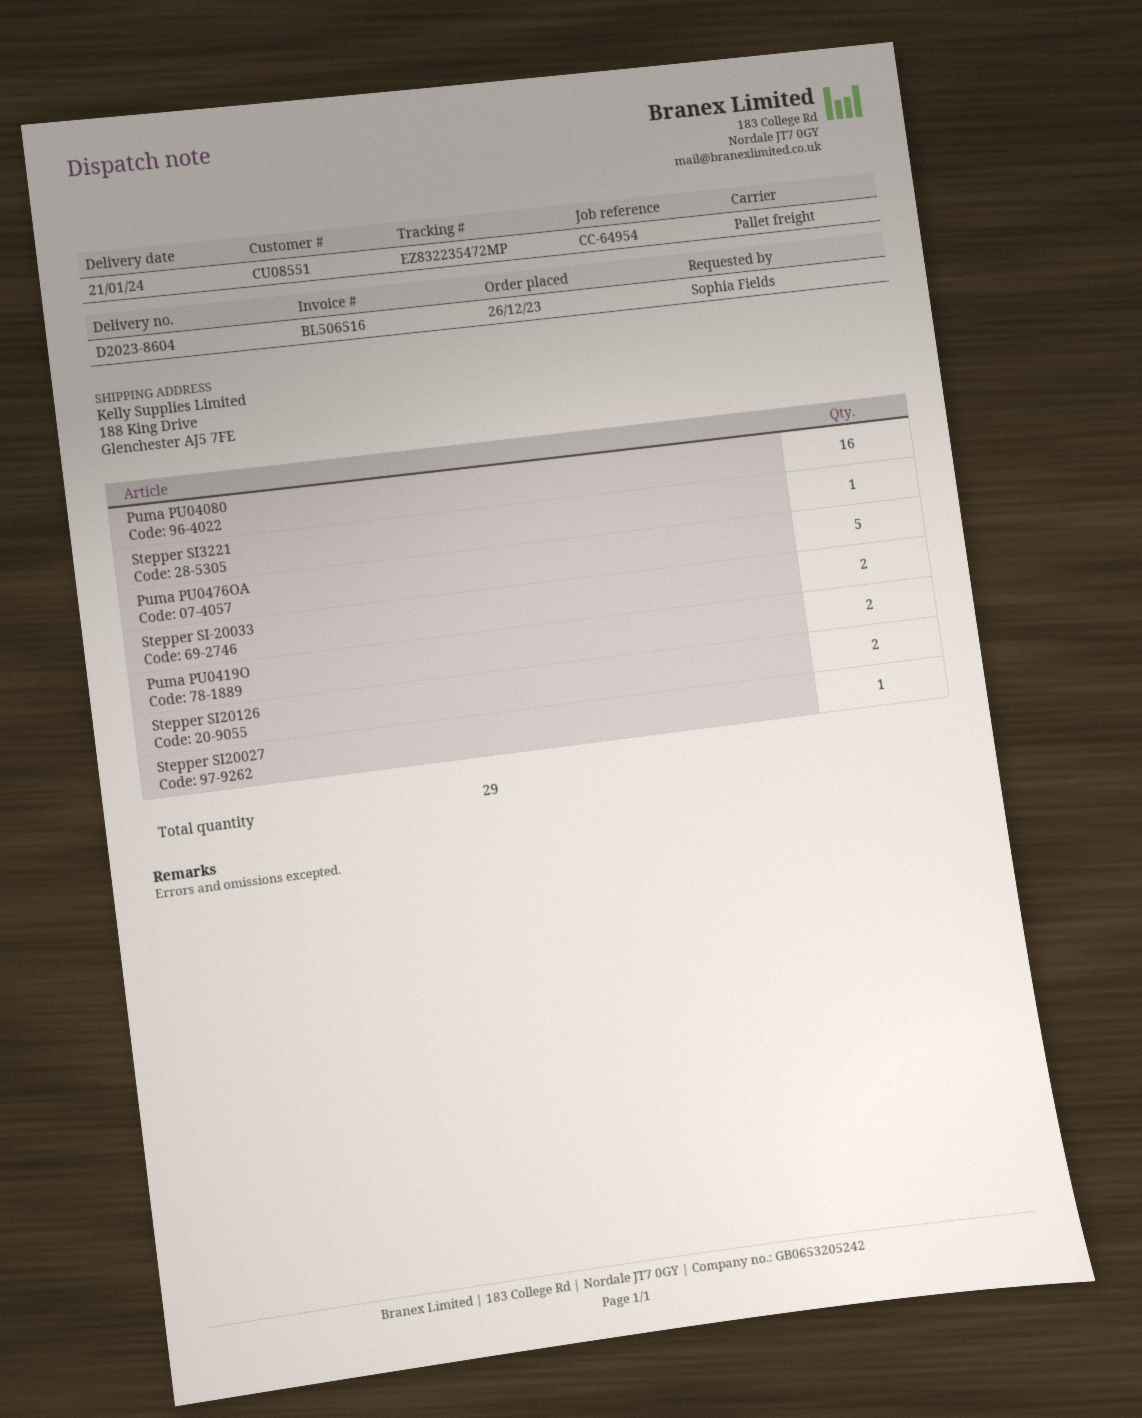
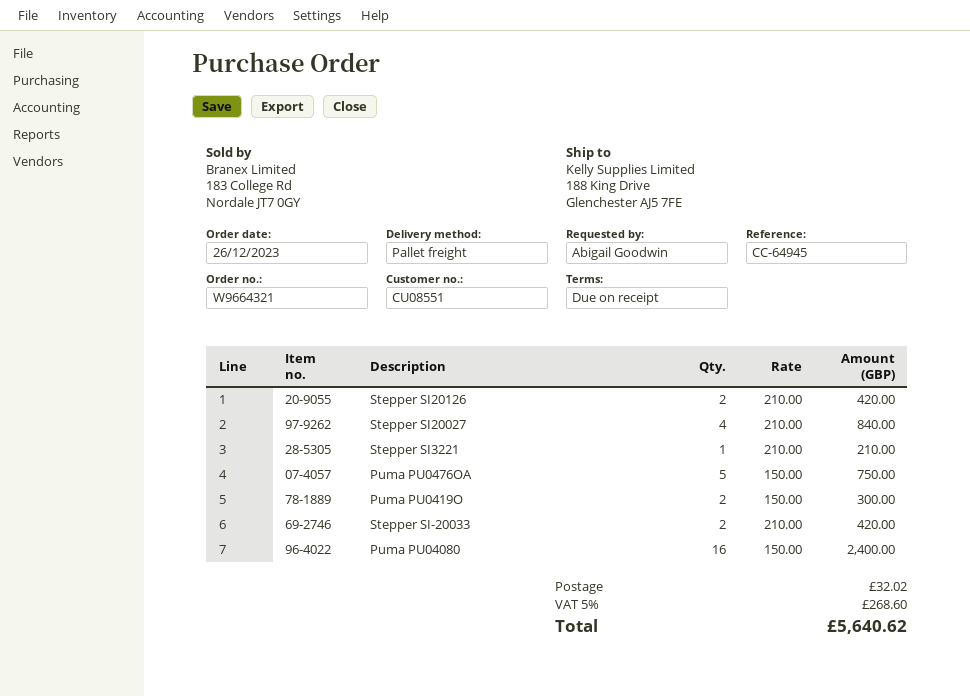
reference: CC-64954 -> CC-64945
ordered by: Sophia Fields -> Abigail Goodwin
Stepper SI20027: 1 -> 4

